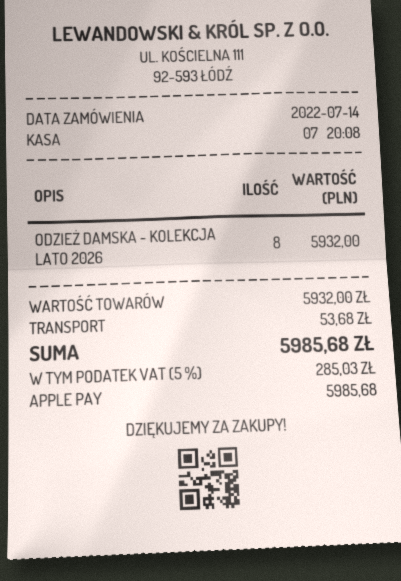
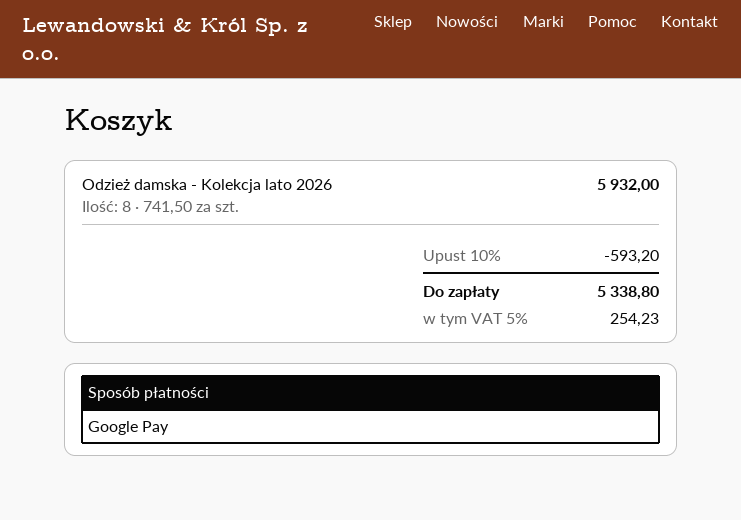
payment method: Apple Pay -> Google Pay
discount: none -> 10% = 593.20
shipping: 53.68 -> none
tax: 5% = 285.03 -> 5% = 254.23
total: 5985.68 -> 5338.80

